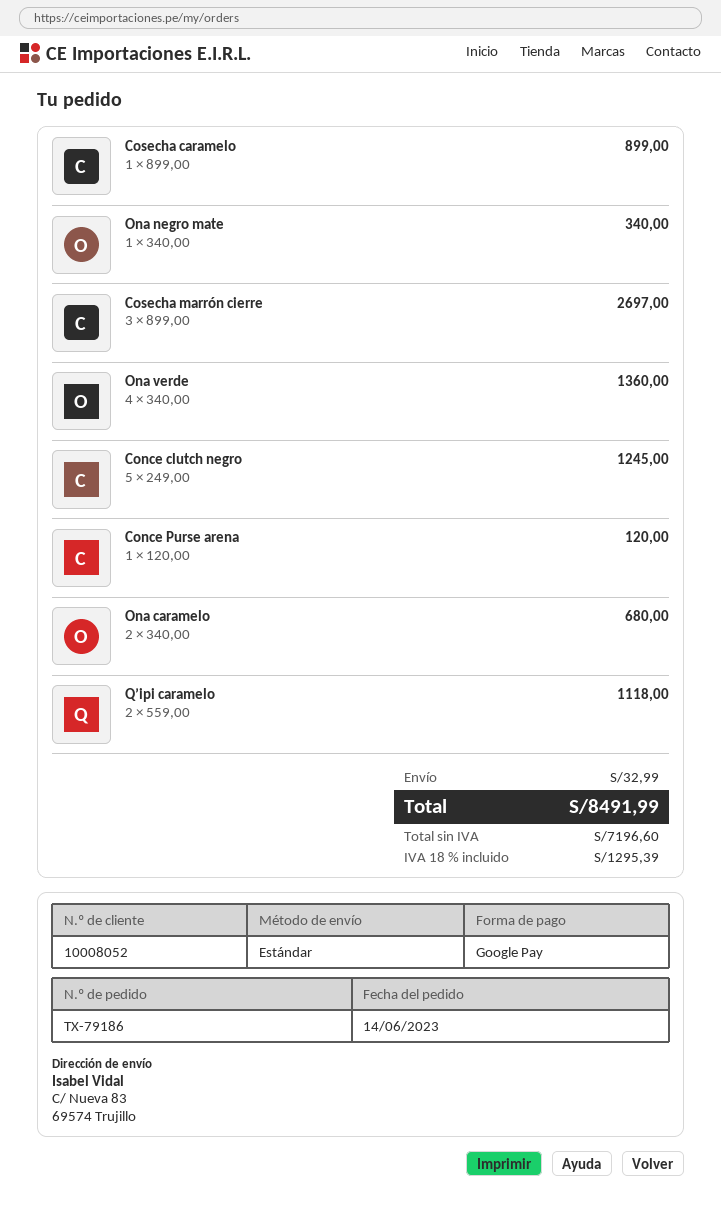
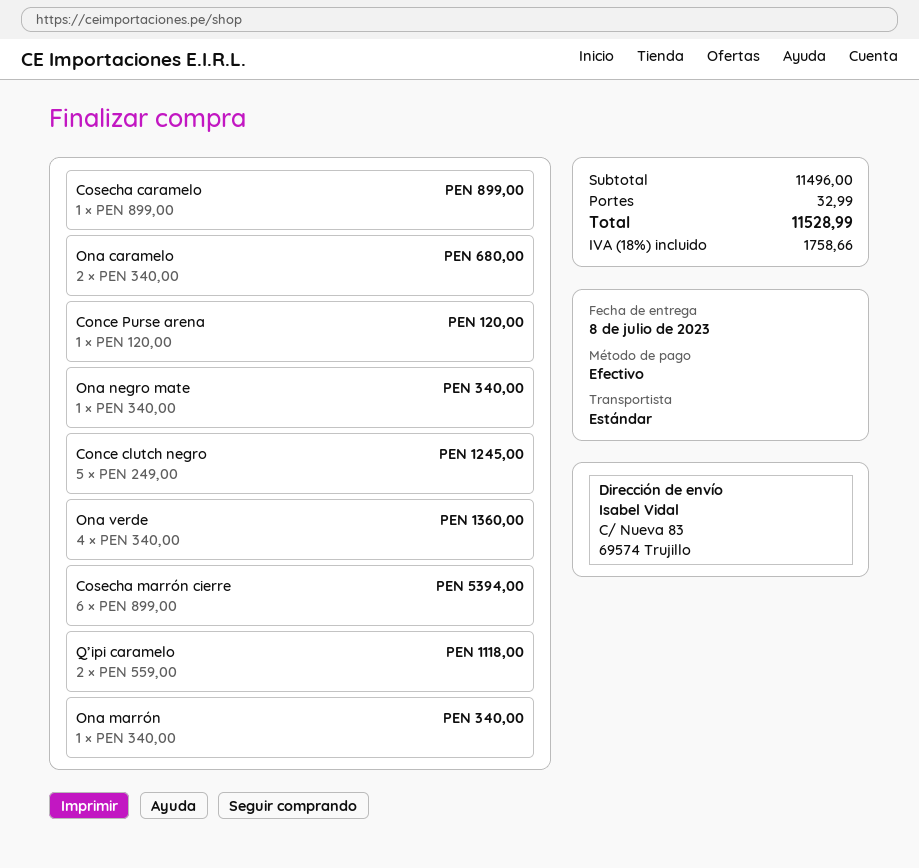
payment method: Google Pay -> cash
Cosecha marrón cierre: 3 x 899.00 = 2697.00 -> 6 x 899.00 = 5394.00
Ona marrón: none -> 1 x 340.00 = 340.00
tax: 18% = 1295.39 -> 18% = 1758.66
total: 8491.99 -> 11528.99

